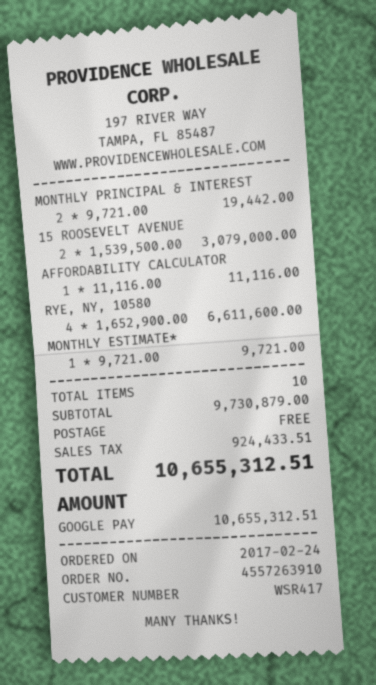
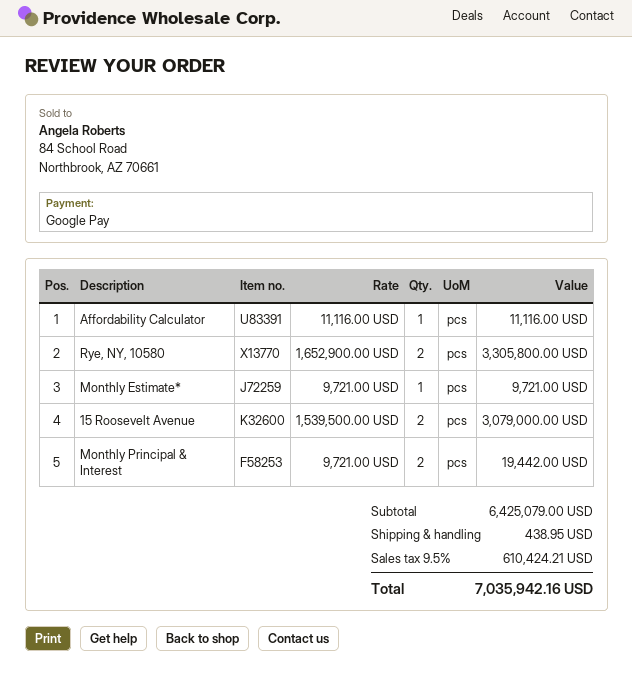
RYE, NY, 10580: 4 x 1652900.00 = 6611600.00 -> 2 x 1652900.00 = 3305800.00
subtotal: 9730879.00 -> 6425079.00
shipping: 0.00 -> 438.95
tax: 924433.51 -> 610424.21
total: 10655312.51 -> 7035942.16

